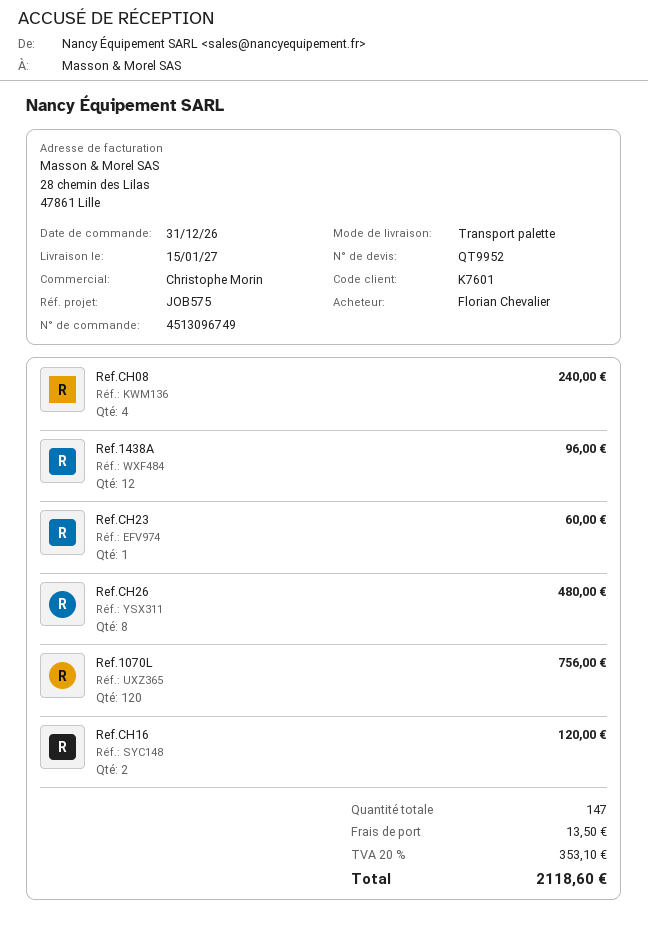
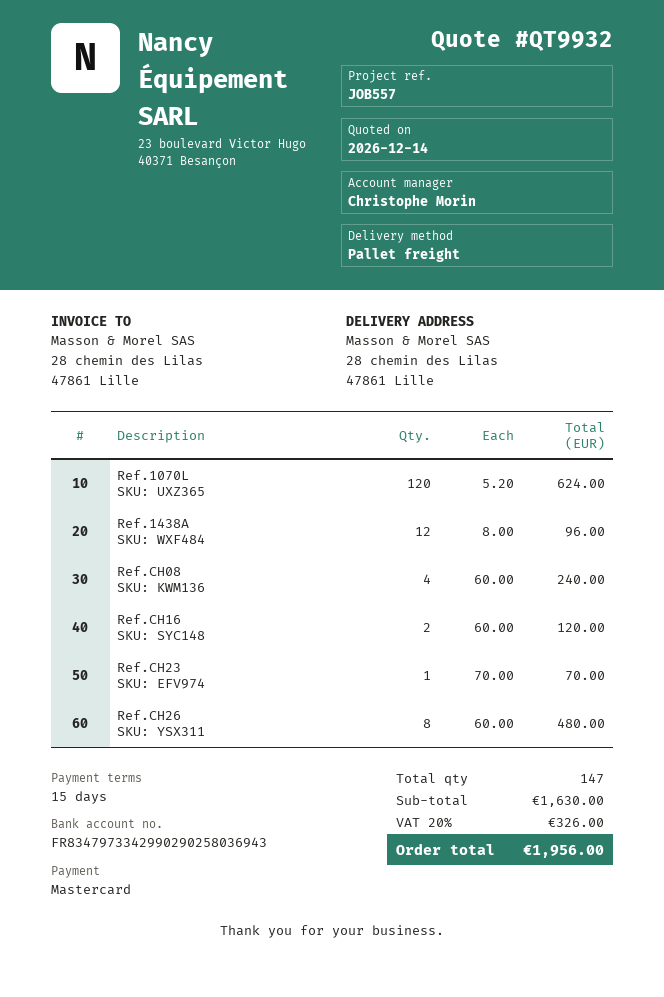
quote number: QT9952 -> QT9932
reference: JOB575 -> JOB557
Ref.CH23: 1 for 60.00 -> 1 for 70.00
Ref.1070L: 120 for 756.00 -> 120 for 624.00
shipping: 13.50 -> none
tax: 20% = 353.10 -> 20% = 326.00
total: 2118.60 -> 1956.00

